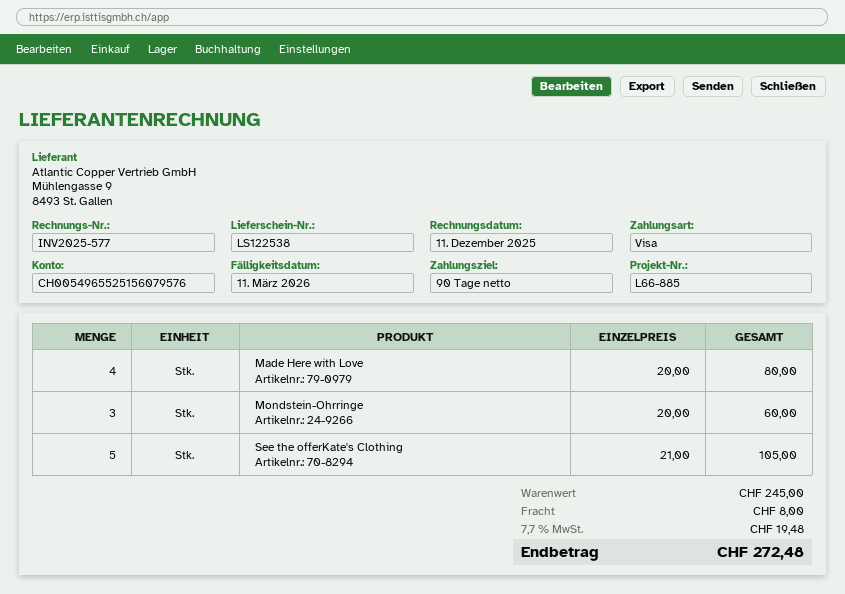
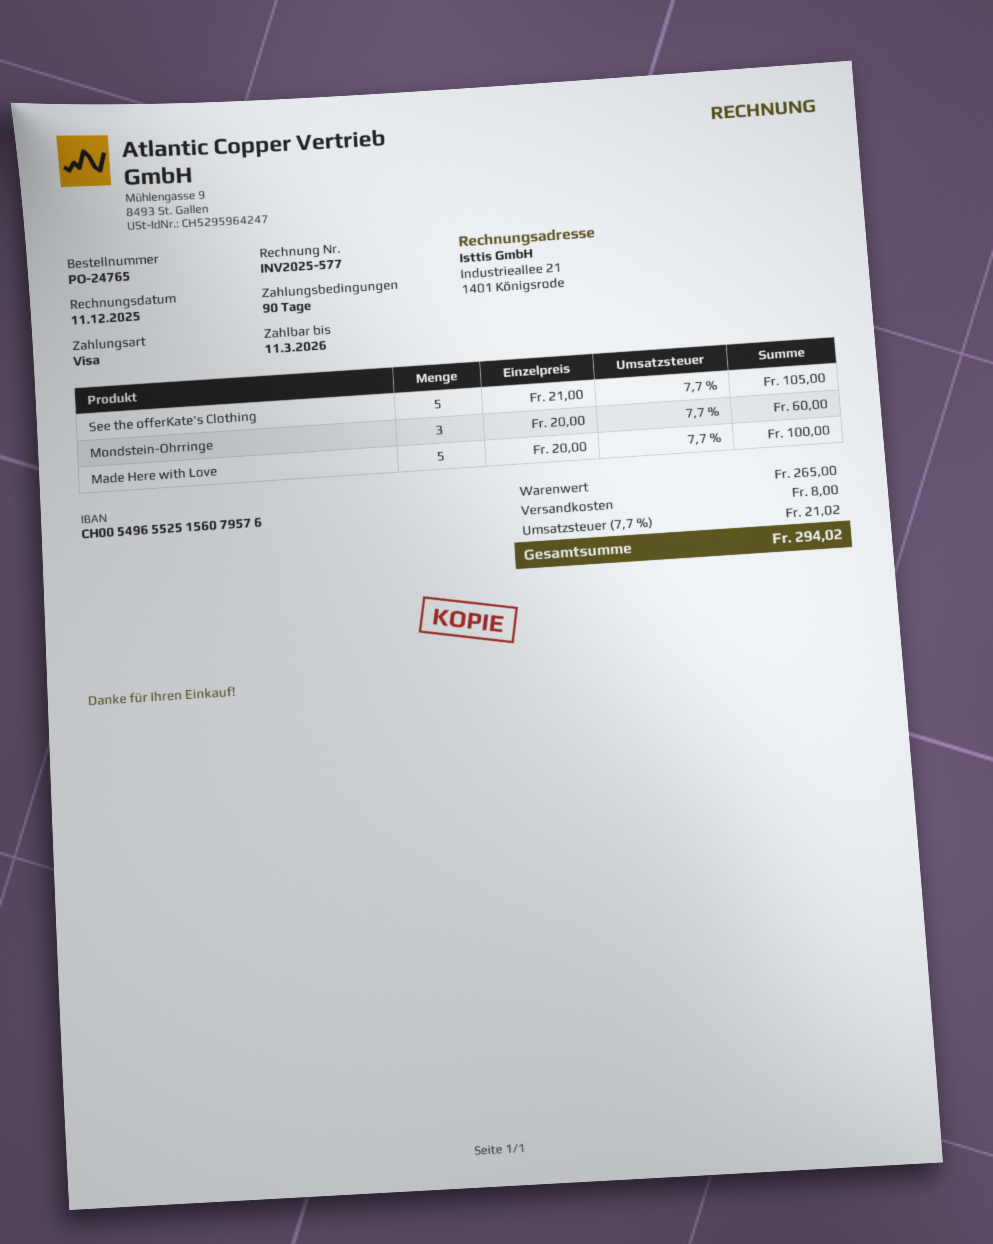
Made Here with Love: 4 x 20.00 = 80.00 -> 5 x 20.00 = 100.00
subtotal: 245.00 -> 265.00
tax: 7.7% = 19.48 -> 7.7% = 21.02
total: 272.48 -> 294.02

